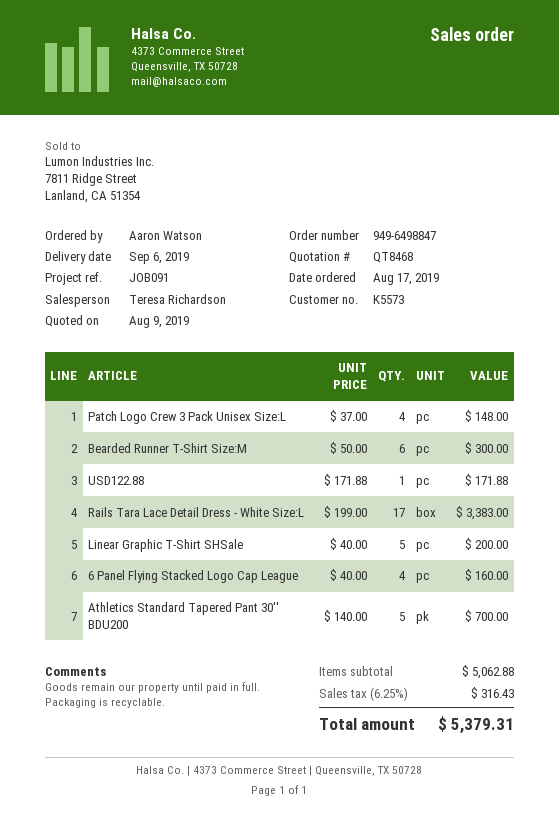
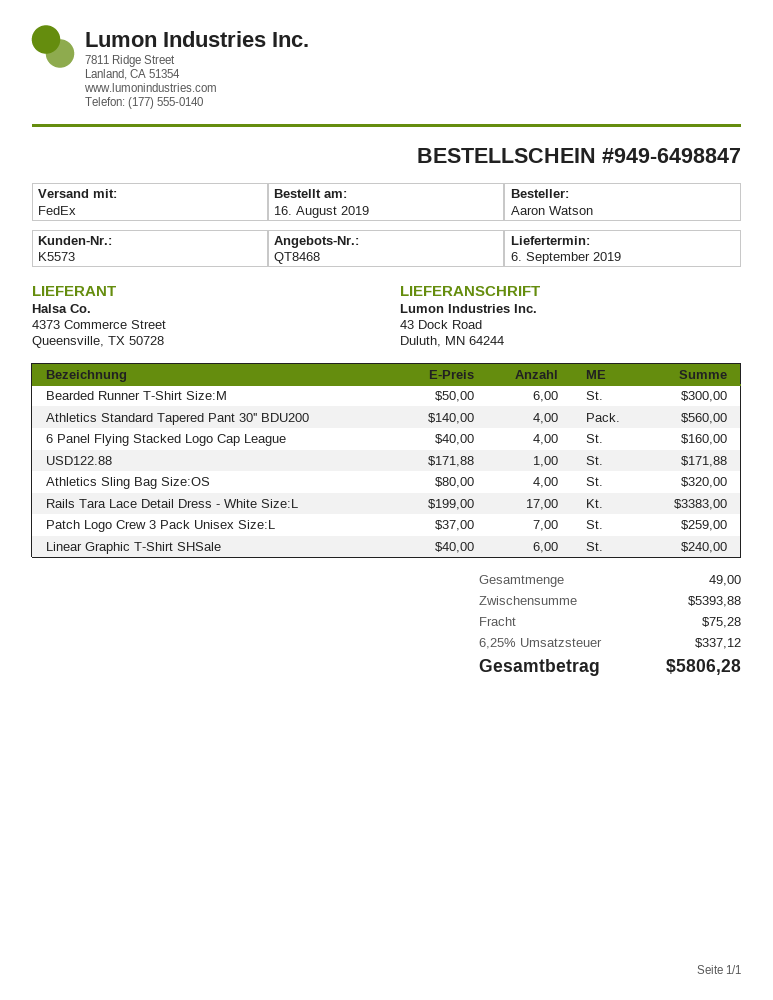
order date: 2019-08-17 -> 2019-08-16
Patch Logo Crew 3 Pack Unisex Size:L: 4 x 37.00 = 148.00 -> 7 x 37.00 = 259.00
Linear Graphic T-Shirt SHSale: 5 x 40.00 = 200.00 -> 6 x 40.00 = 240.00
Athletics Standard Tapered Pant 30'' BDU200: 5 x 140.00 = 700.00 -> 4 x 140.00 = 560.00
Athletics Sling Bag Size:OS: none -> 4 x 80.00 = 320.00
subtotal: 5062.88 -> 5393.88
shipping: none -> 75.28
tax: 6.25% = 316.43 -> 6.25% = 337.12
total: 5379.31 -> 5806.28

